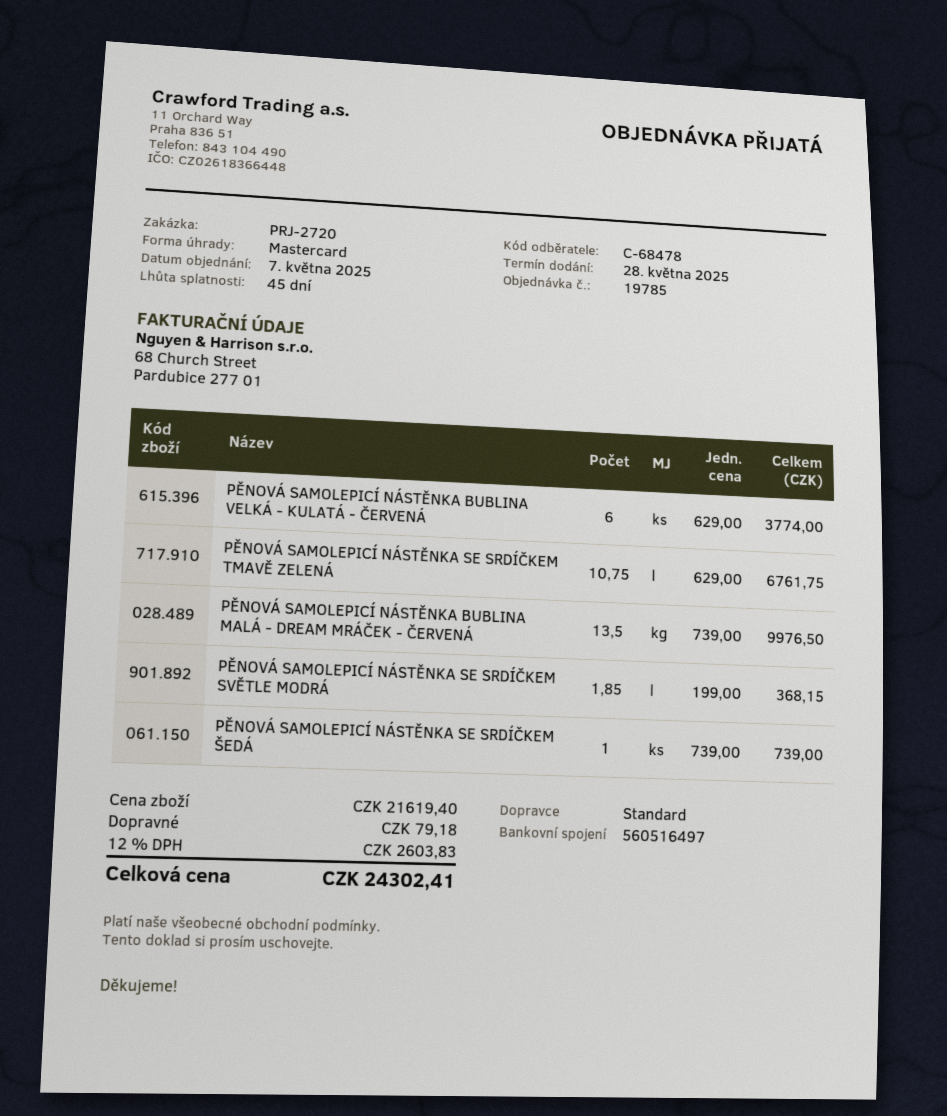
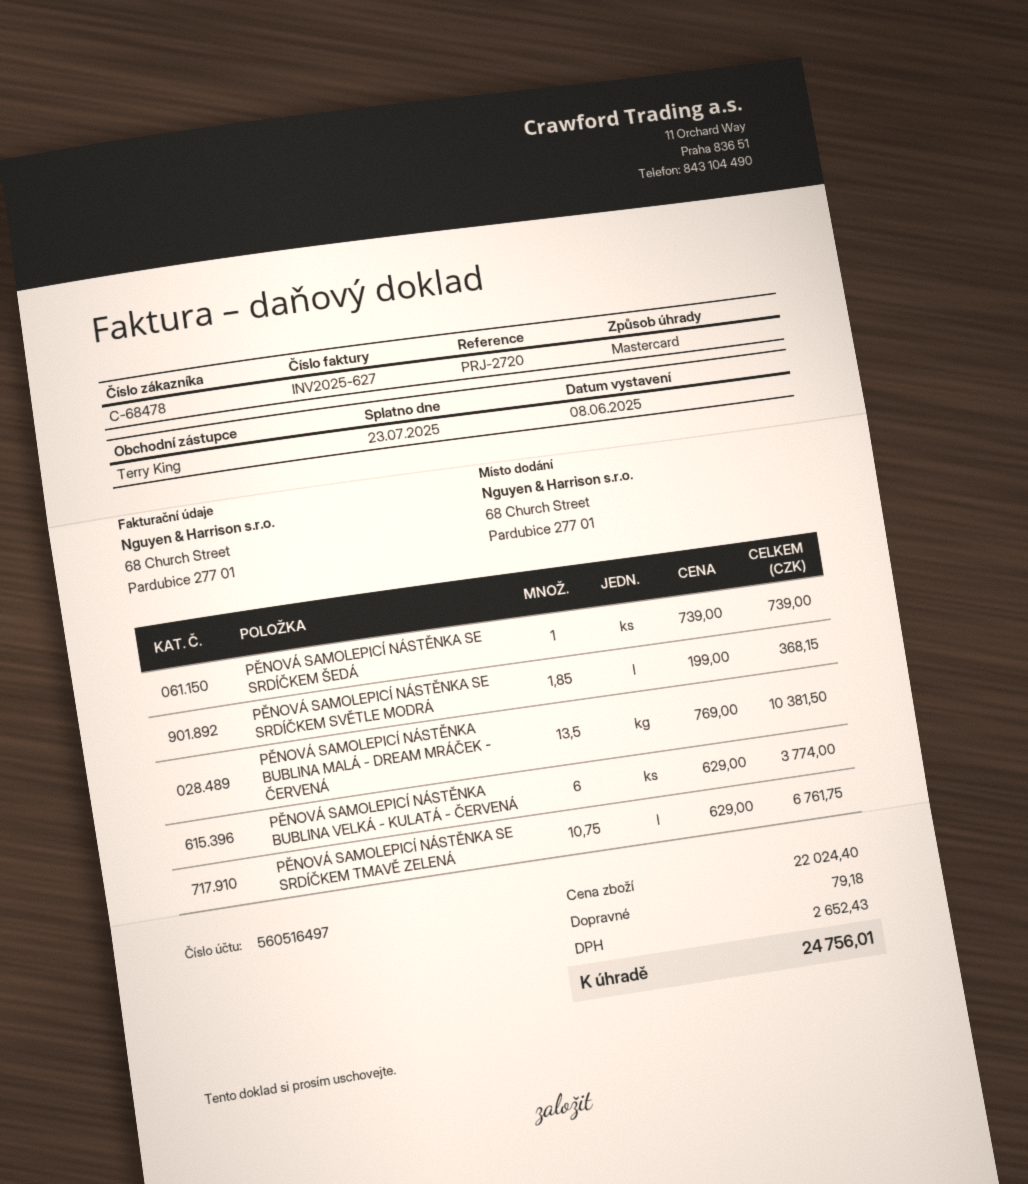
PĚNOVÁ SAMOLEPICÍ NÁSTĚNKA BUBLINA MALÁ - DREAM MRÁČEK - ČERVENÁ: 13.5 x 739.00 = 9976.50 -> 13.5 x 769.00 = 10381.50
subtotal: 21619.40 -> 22024.40
tax: 2603.83 -> 2652.43
total: 24302.41 -> 24756.01

